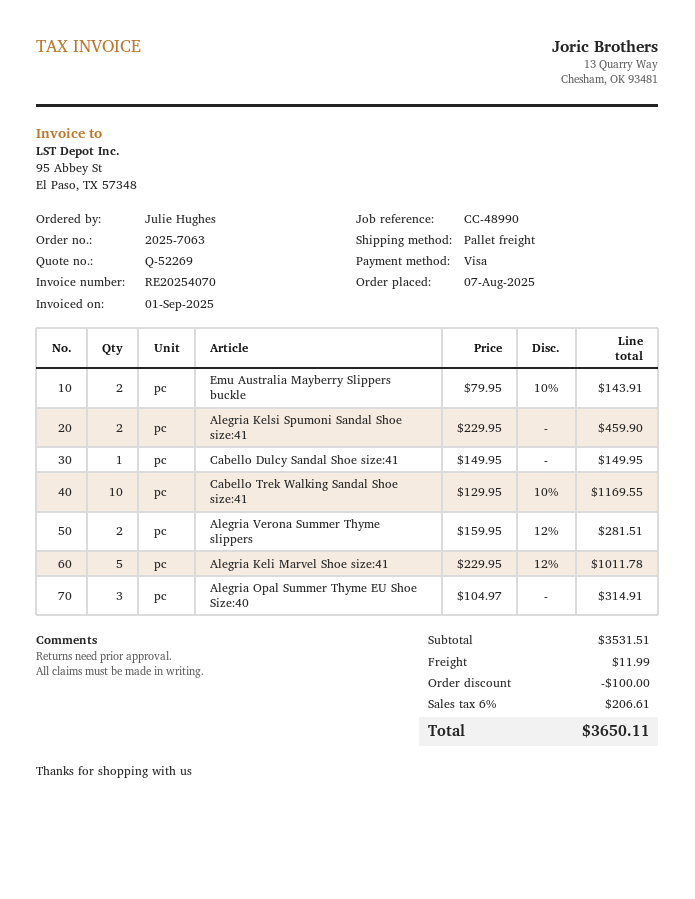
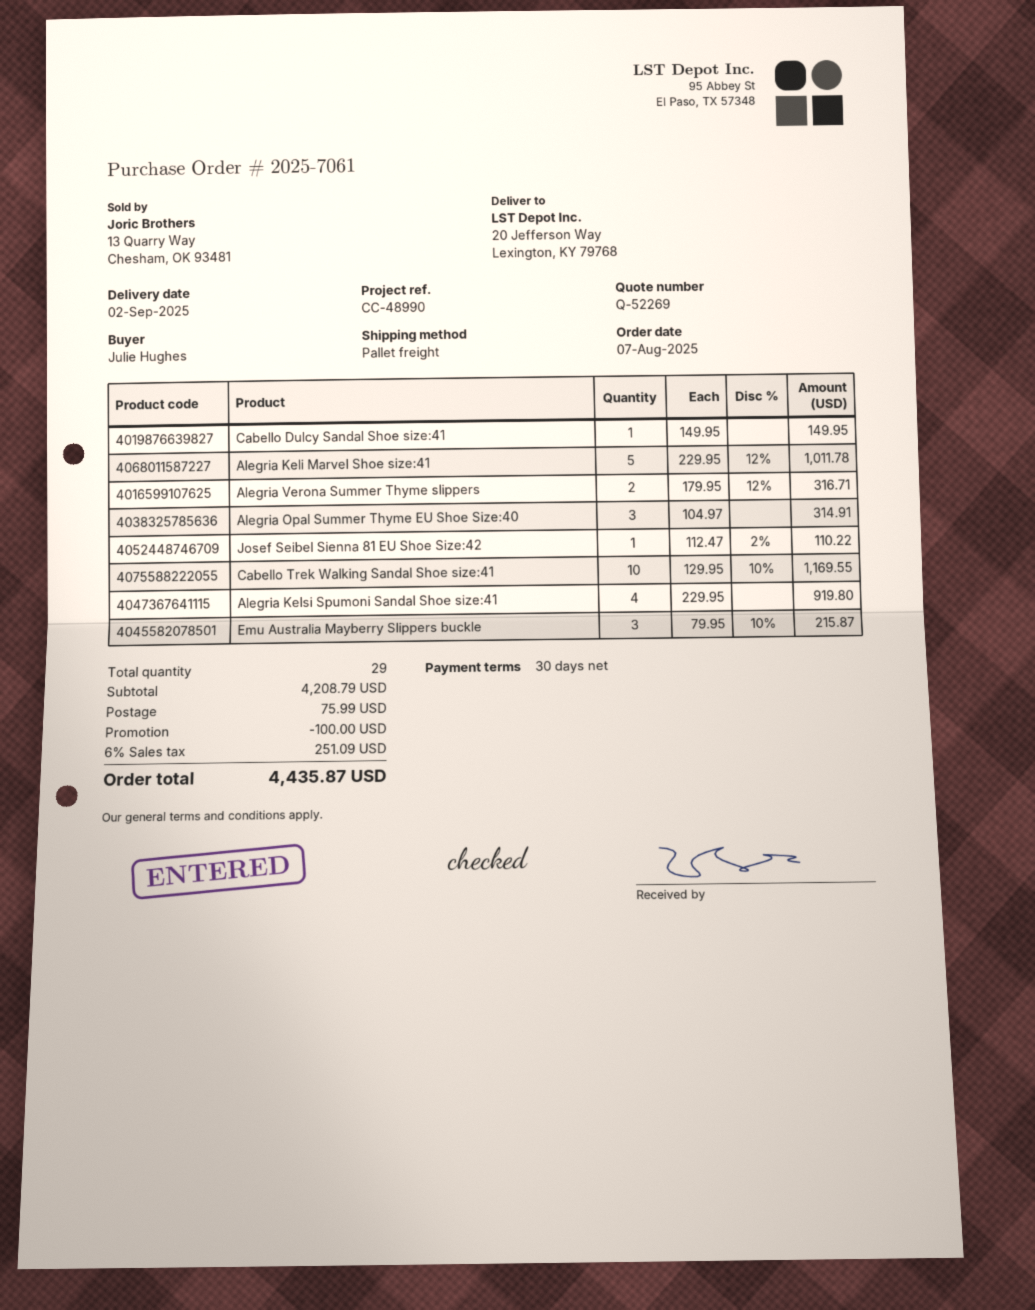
order number: 2025-7063 -> 2025-7061
Emu Australia Mayberry Slippers buckle: 2 x 79.95 - 10% = 143.91 -> 3 x 79.95 - 10% = 215.87
Alegria Kelsi Spumoni Sandal Shoe size:41: 2 x 229.95 = 459.90 -> 4 x 229.95 = 919.80
Alegria Verona Summer Thyme slippers: 2 x 159.95 - 12% = 281.51 -> 2 x 179.95 - 12% = 316.71
Josef Seibel Sienna 81 EU Shoe Size:42: none -> 1 x 112.47 - 2% = 110.22
subtotal: 3531.51 -> 4208.79
shipping: 11.99 -> 75.99
tax: 6% = 206.61 -> 6% = 251.09
total: 3650.11 -> 4435.87

